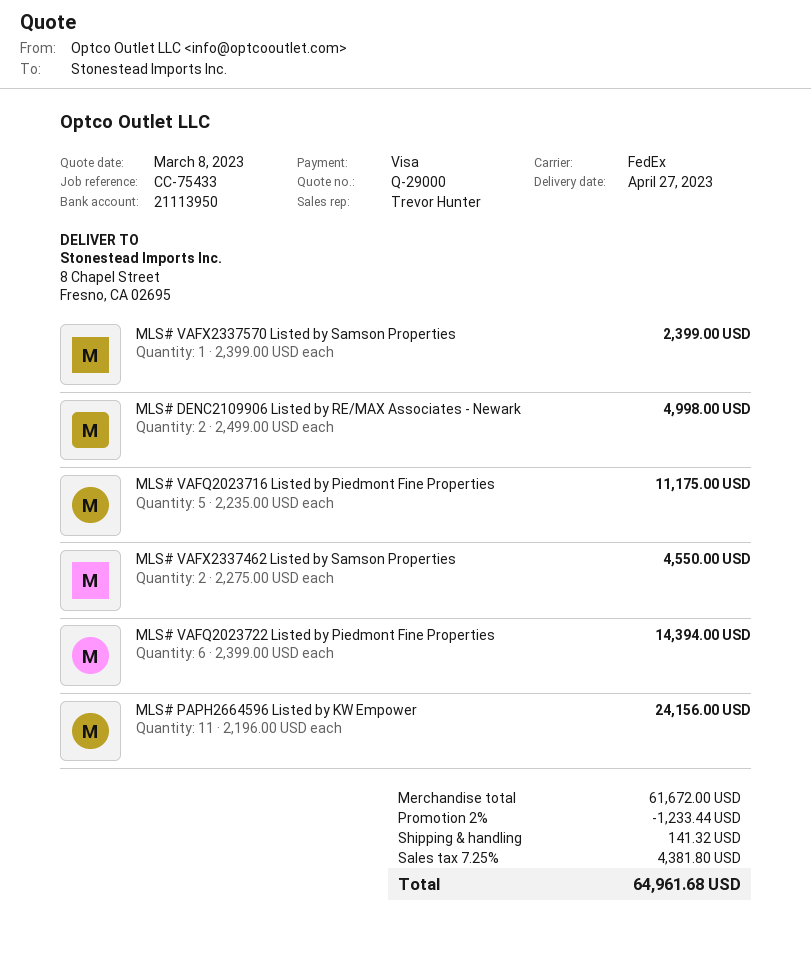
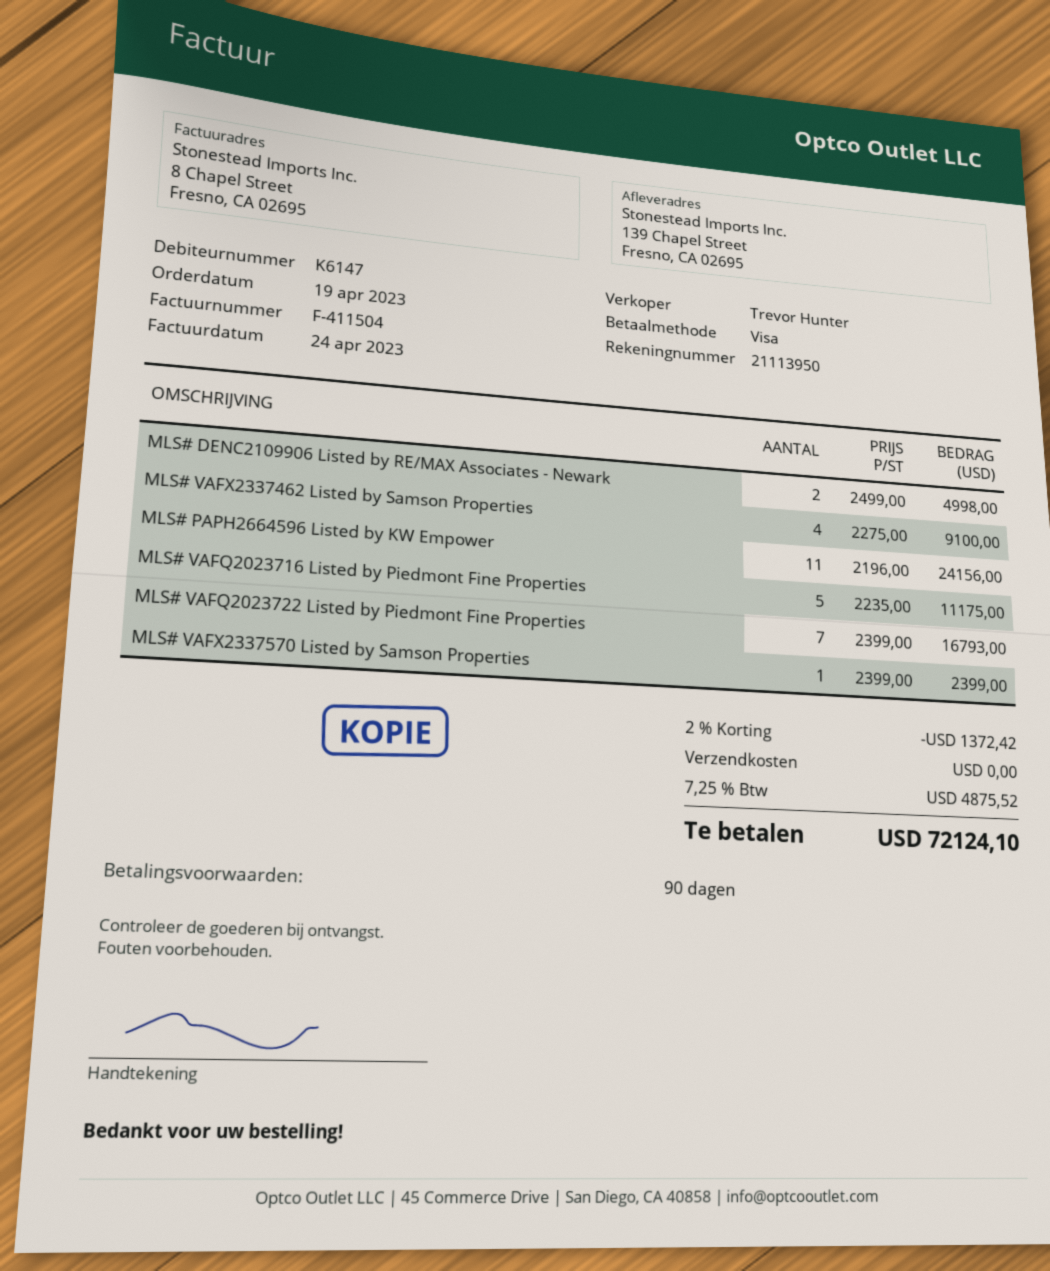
ship to: 8 Chapel Street, Fresno, CA 02695 -> 139 Chapel Street, Fresno, CA 02695
MLS# VAFX2337462 Listed by Samson Properties: 2 x 2275.00 = 4550.00 -> 4 x 2275.00 = 9100.00
MLS# VAFQ2023722 Listed by Piedmont Fine Properties: 6 x 2399.00 = 14394.00 -> 7 x 2399.00 = 16793.00
discount: 2% = 1233.44 -> 2% = 1372.42
shipping: 141.32 -> 0.00
tax: 7.25% = 4381.80 -> 7.25% = 4875.52
total: 64961.68 -> 72124.10

